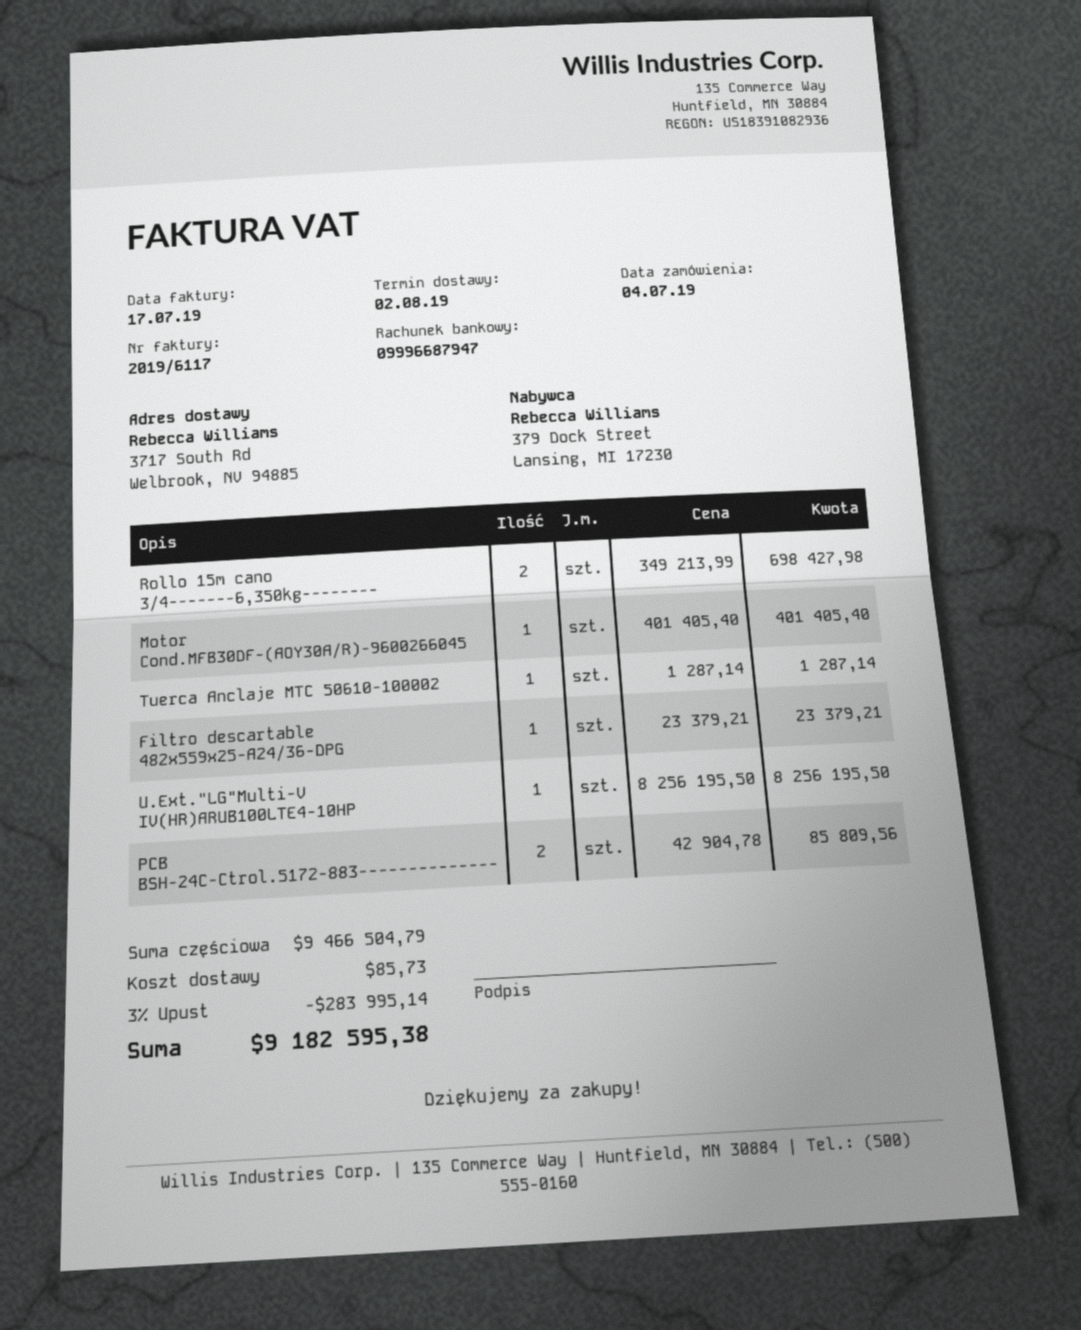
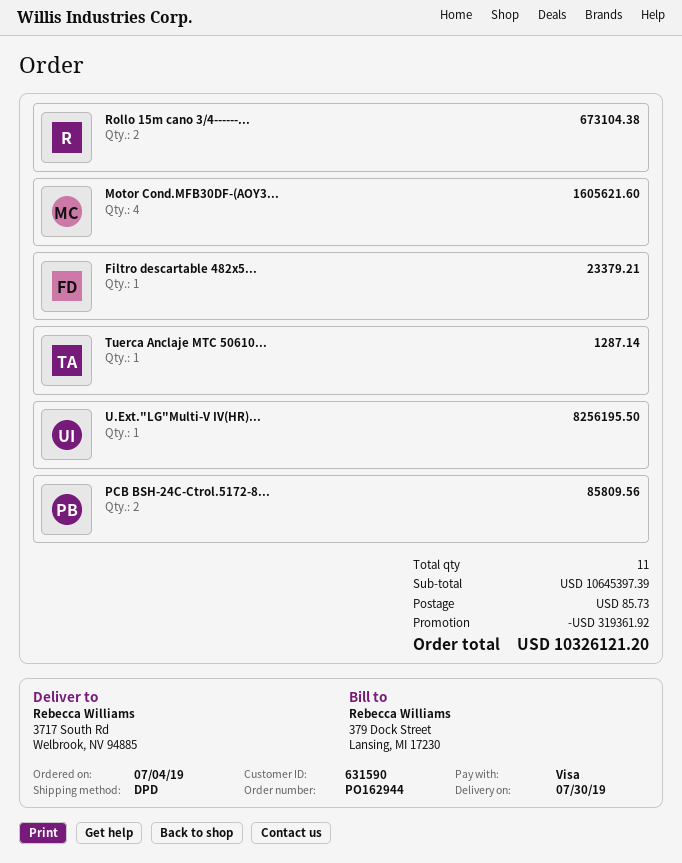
delivery date: 2019-08-02 -> 2019-07-30
Rollo 15m cano 3/4-------6,350kg--------: 2 for 698427.98 -> 2 for 673104.38
Motor Cond.MFB30DF-(AOY30A/R)-9600266045: 1 for 401405.40 -> 4 for 1605621.60
subtotal: 9466504.79 -> 10645397.39
discount: 283995.14 -> 319361.92
total: 9182595.38 -> 10326121.20

